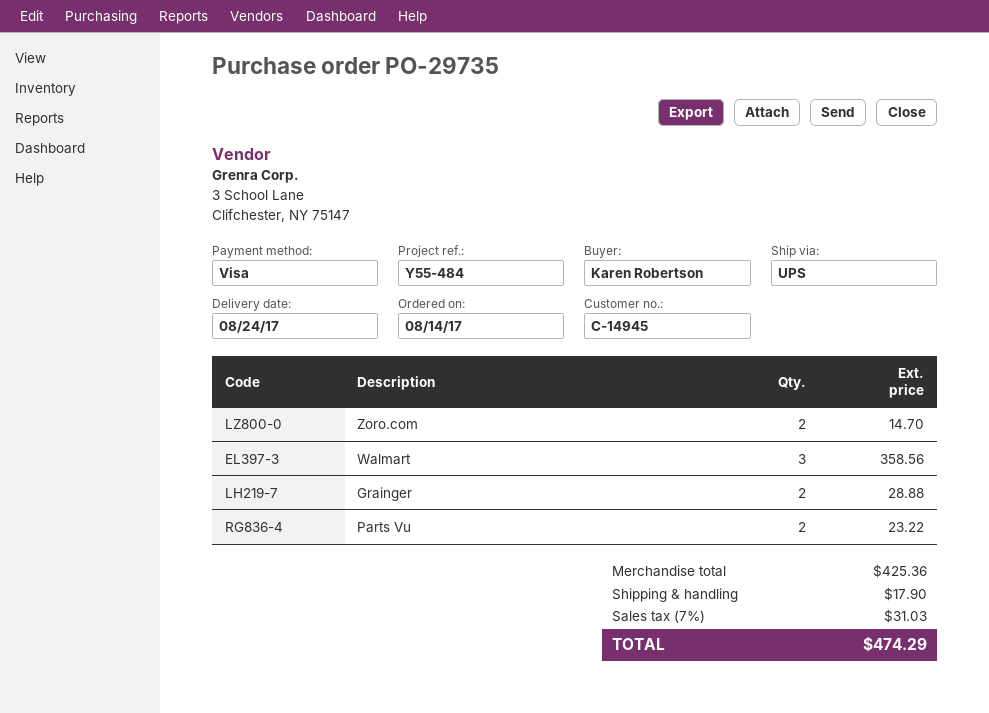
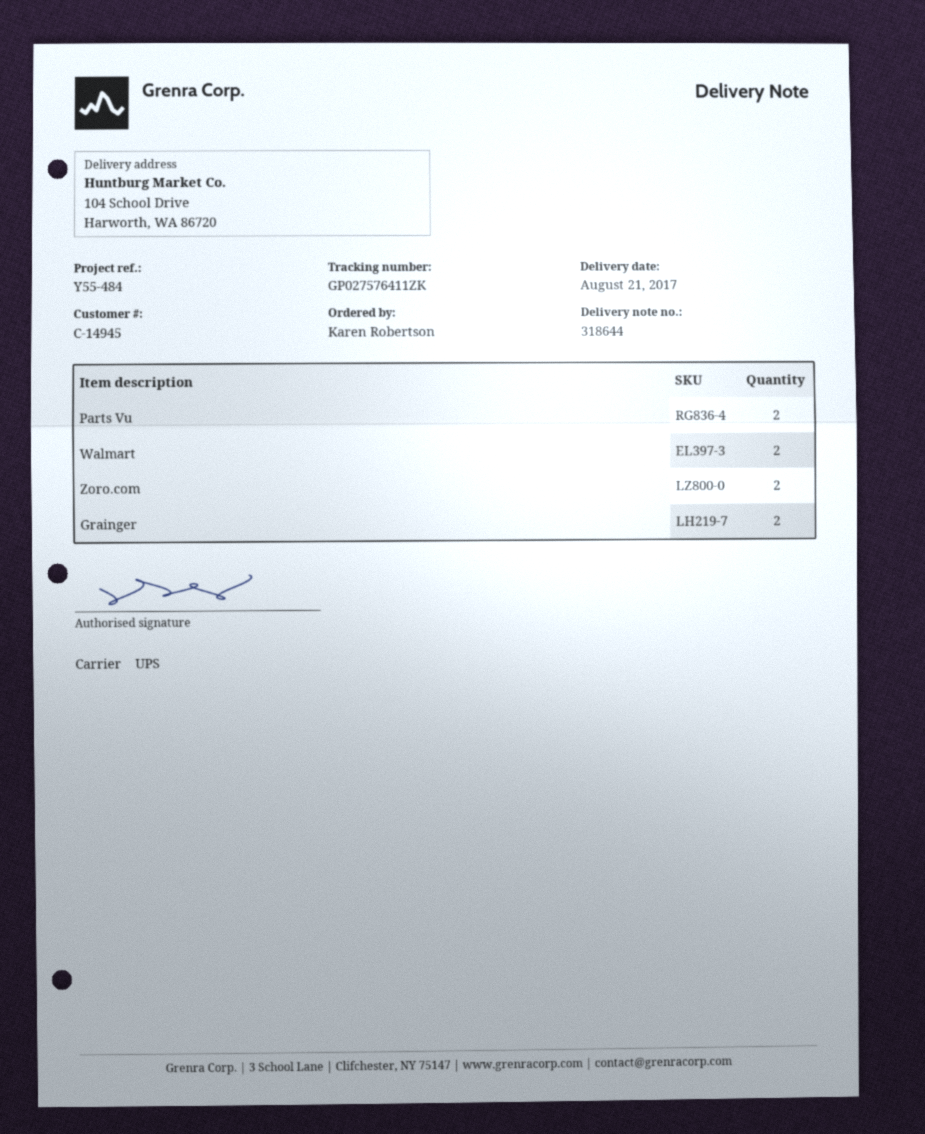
delivery date: 2017-08-24 -> 2017-08-21
Walmart: 3 -> 2

